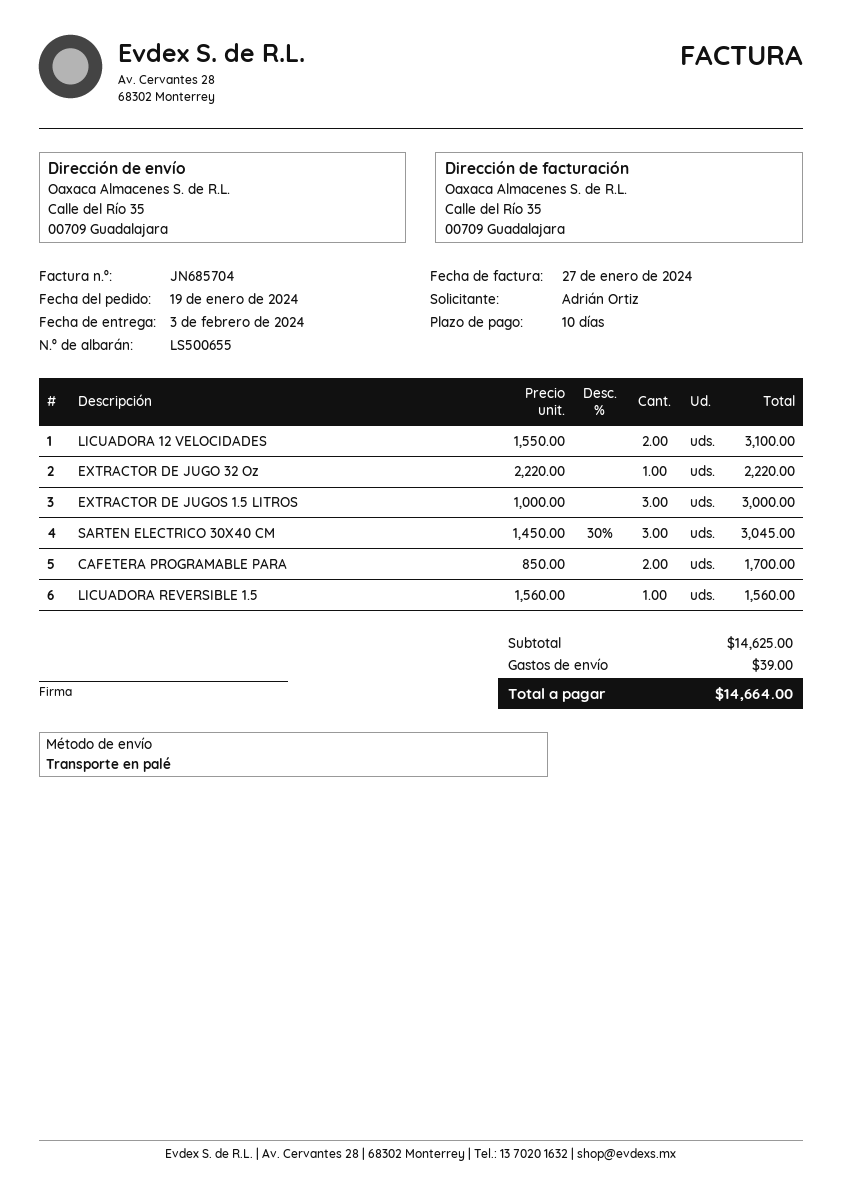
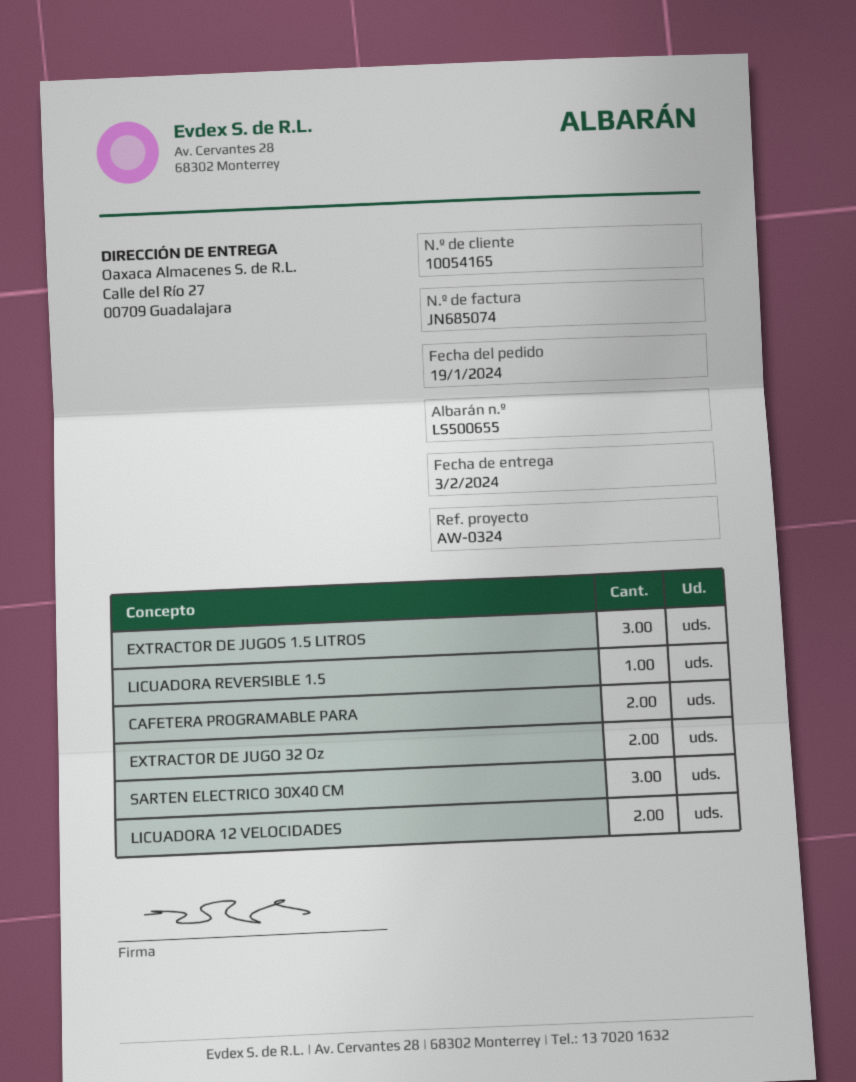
invoice number: JN685704 -> JN685074
ship to: Calle del Río 35, 00709 Guadalajara -> Calle del Río 27, 00709 Guadalajara
EXTRACTOR DE JUGO 32 Oz: 1 -> 2

